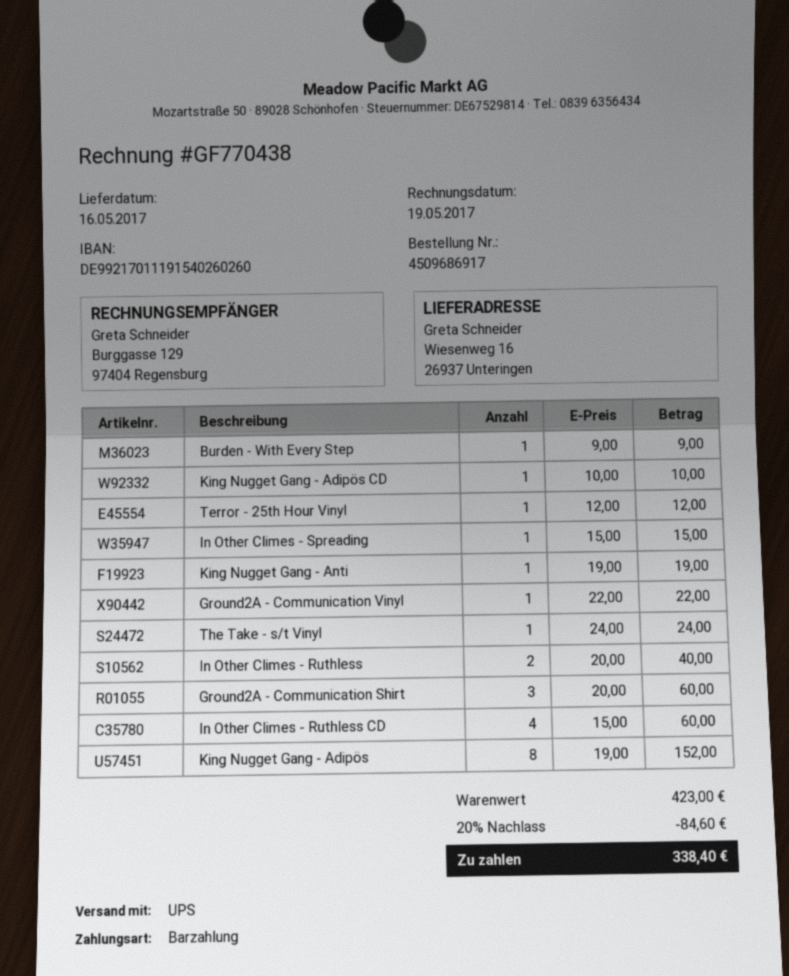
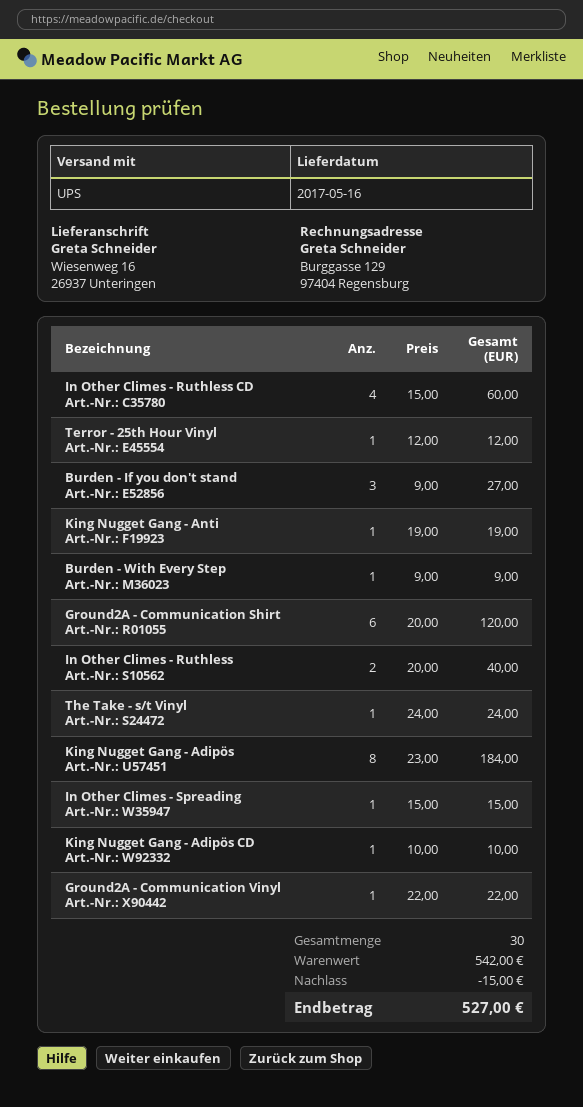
Ground2A - Communication Shirt: 3 x 20.00 = 60.00 -> 6 x 20.00 = 120.00
King Nugget Gang - Adipös: 8 x 19.00 = 152.00 -> 8 x 23.00 = 184.00
Burden - If you don't stand: none -> 3 x 9.00 = 27.00
subtotal: 423.00 -> 542.00
discount: 84.60 -> 15.00
total: 338.40 -> 527.00

